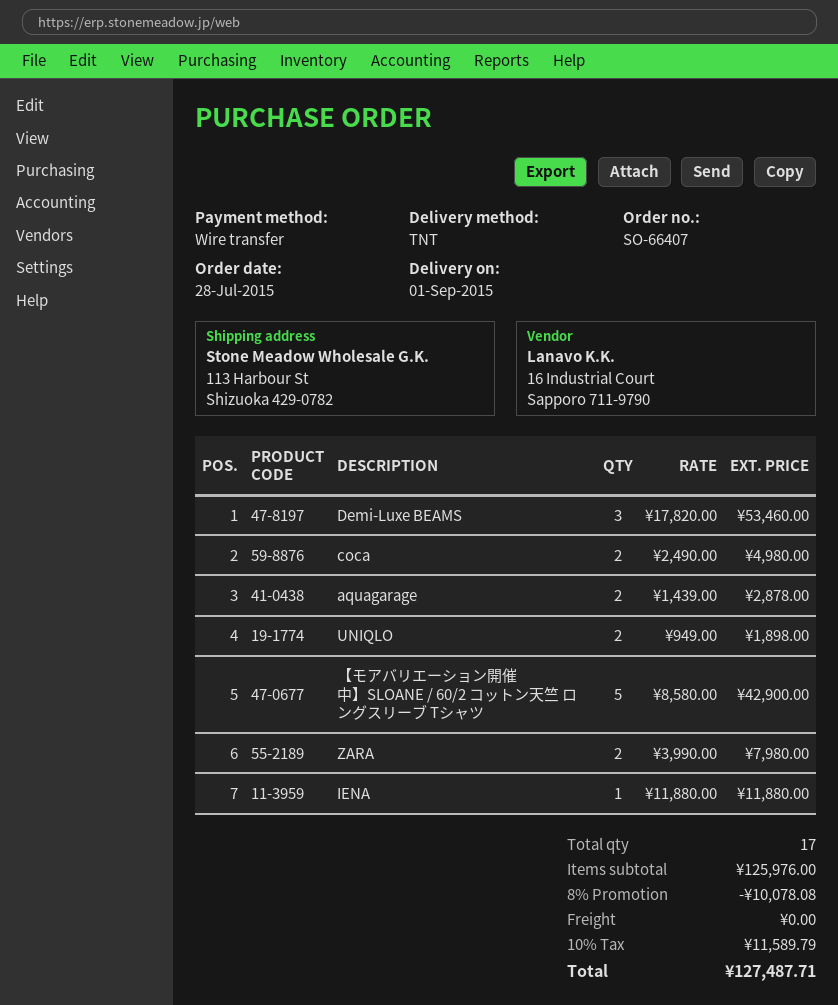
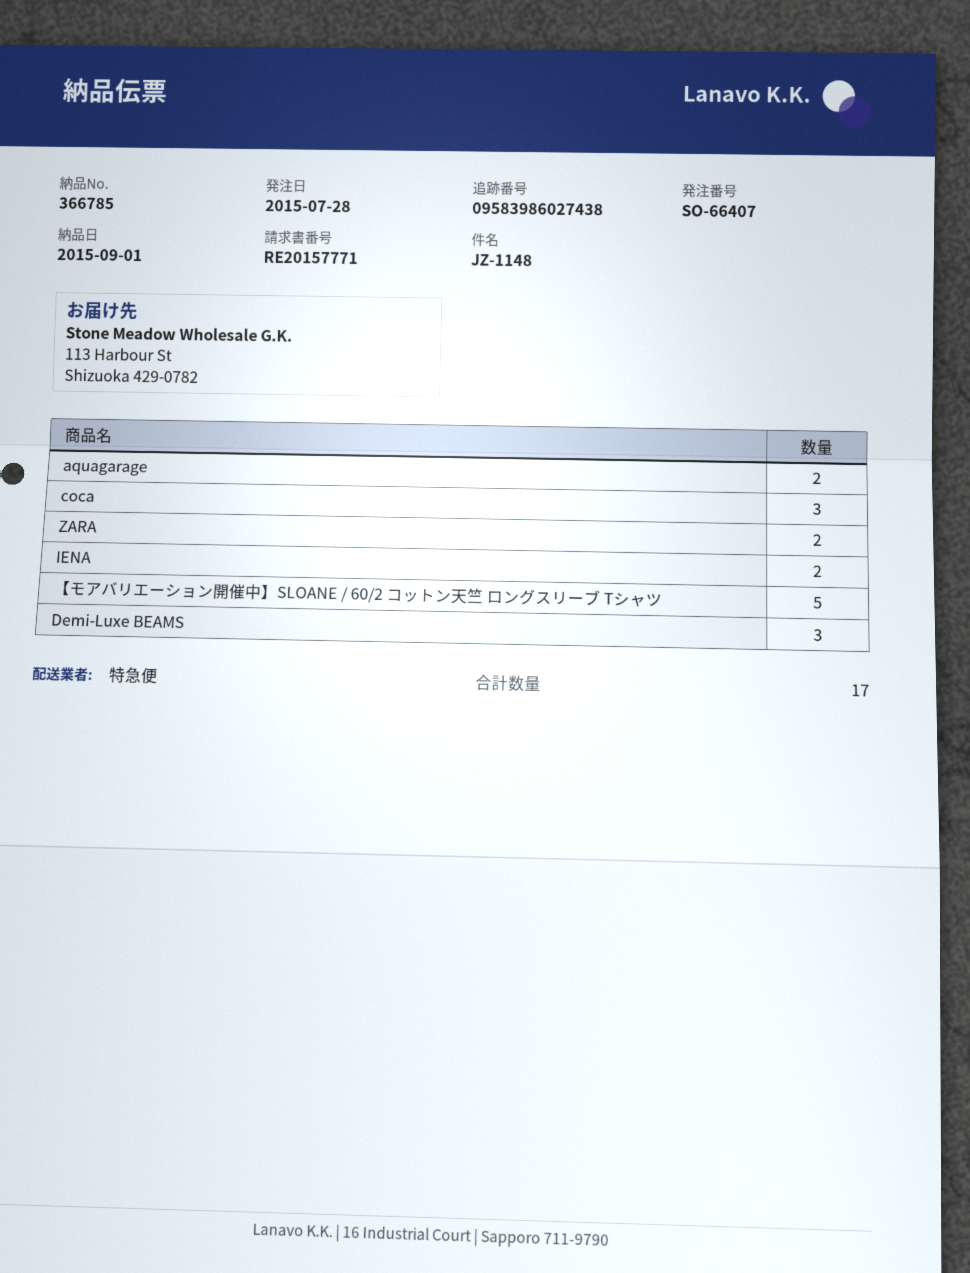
shipping method: TNT -> express
coca: 2 -> 3
UNIQLO: 2 -> none
IENA: 1 -> 2

